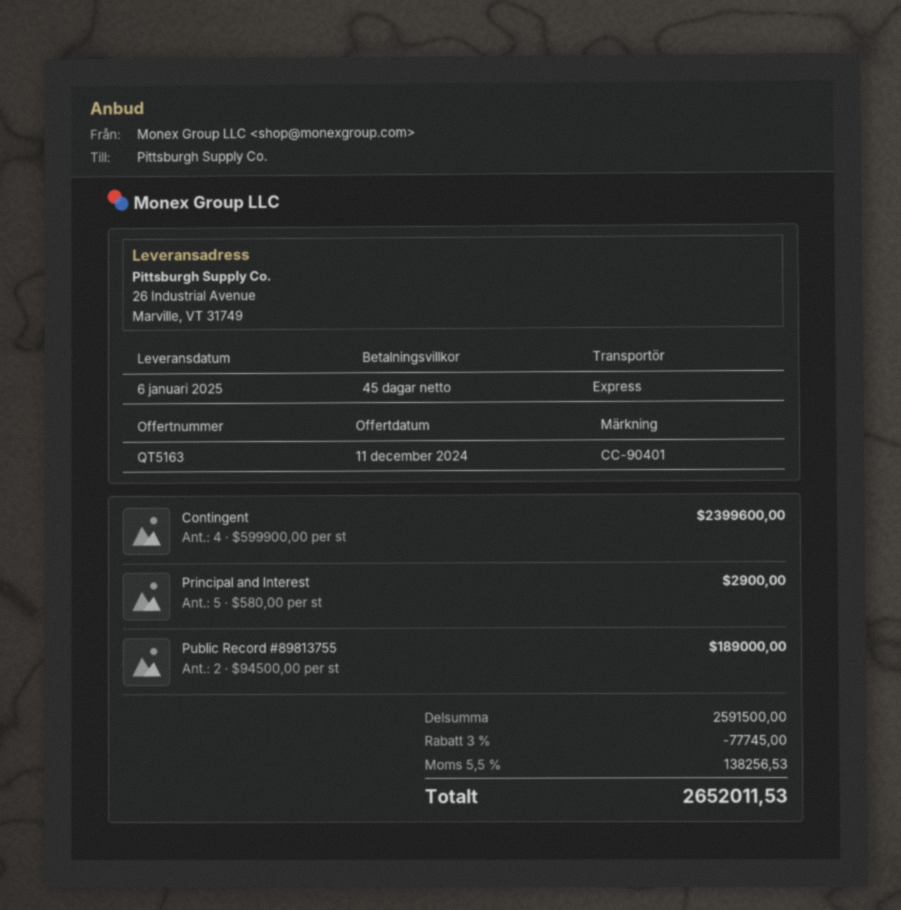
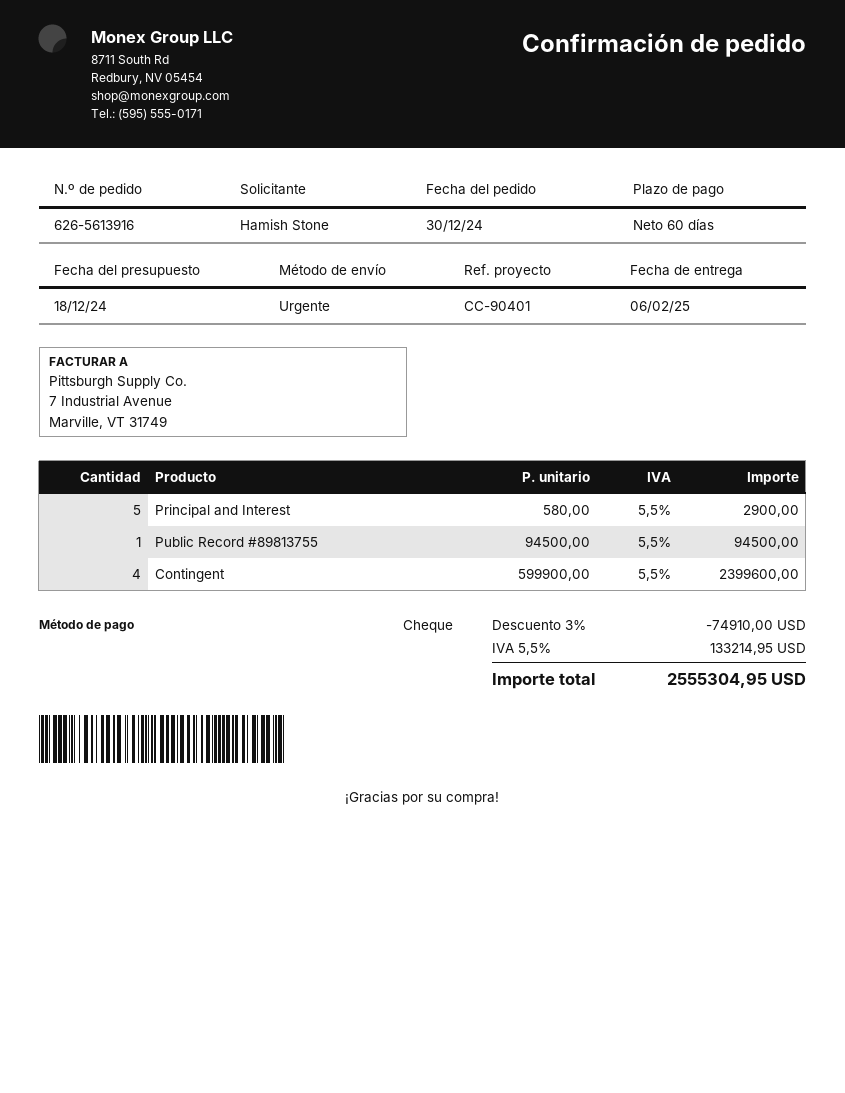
quote date: 2024-12-11 -> 2024-12-18
delivery date: 2025-01-06 -> 2025-02-06
payment terms: 45 days -> 60 days
Public Record #89813755: 2 x 94500.00 = 189000.00 -> 1 x 94500.00 = 94500.00
discount: 3% = 77745.00 -> 3% = 74910.00
tax: 5.5% = 138256.53 -> 5.5% = 133214.95
total: 2652011.53 -> 2555304.95

